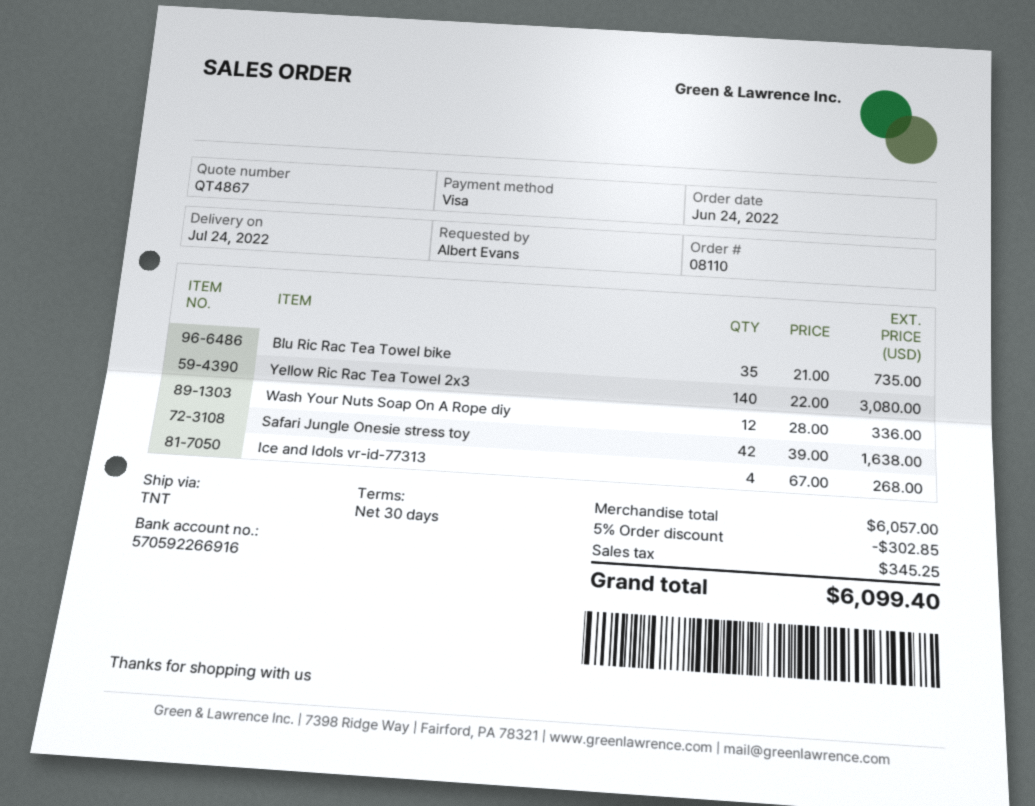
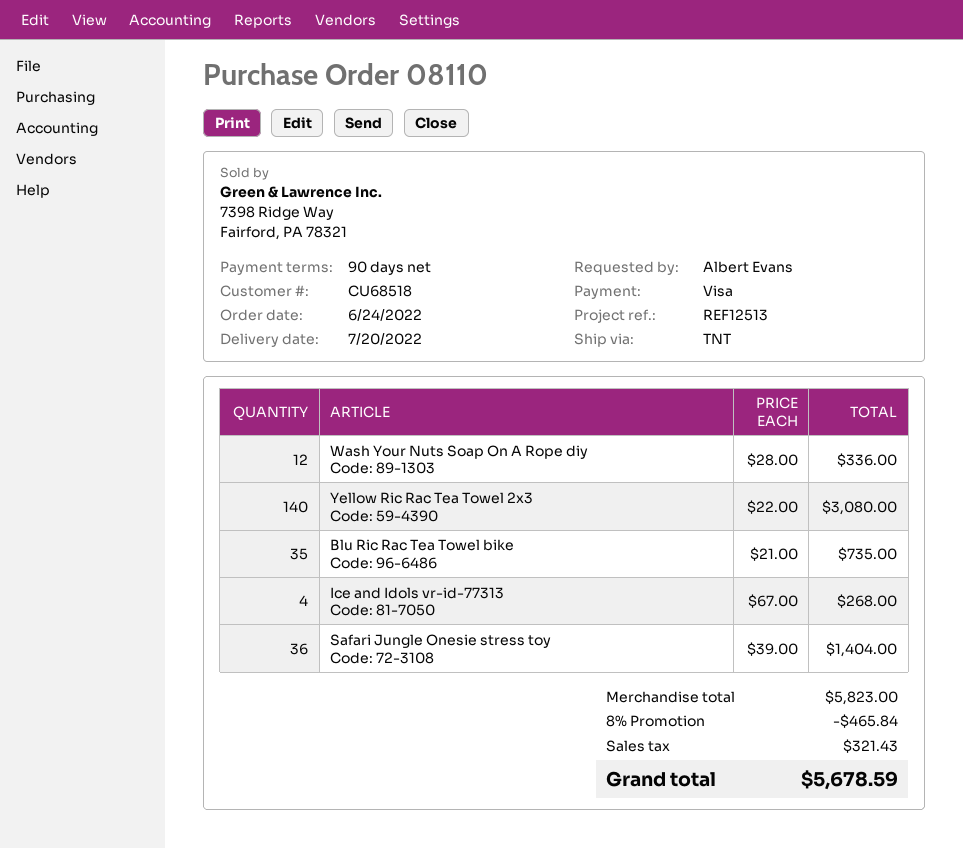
delivery date: 2022-07-24 -> 2022-07-20
payment terms: 30 days -> 90 days
Safari Jungle Onesie stress toy: 42 x 39.00 = 1638.00 -> 36 x 39.00 = 1404.00
subtotal: 6057.00 -> 5823.00
discount: 5% = 302.85 -> 8% = 465.84
tax: 345.25 -> 321.43
total: 6099.40 -> 5678.59

